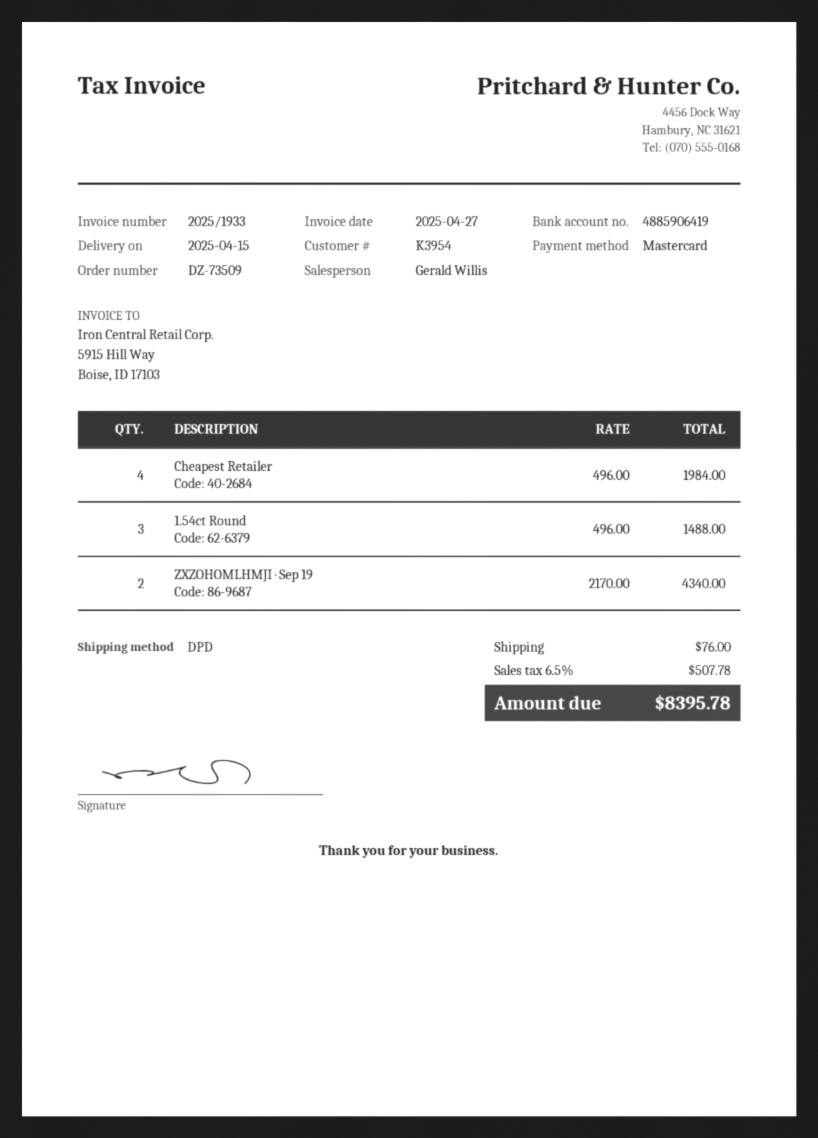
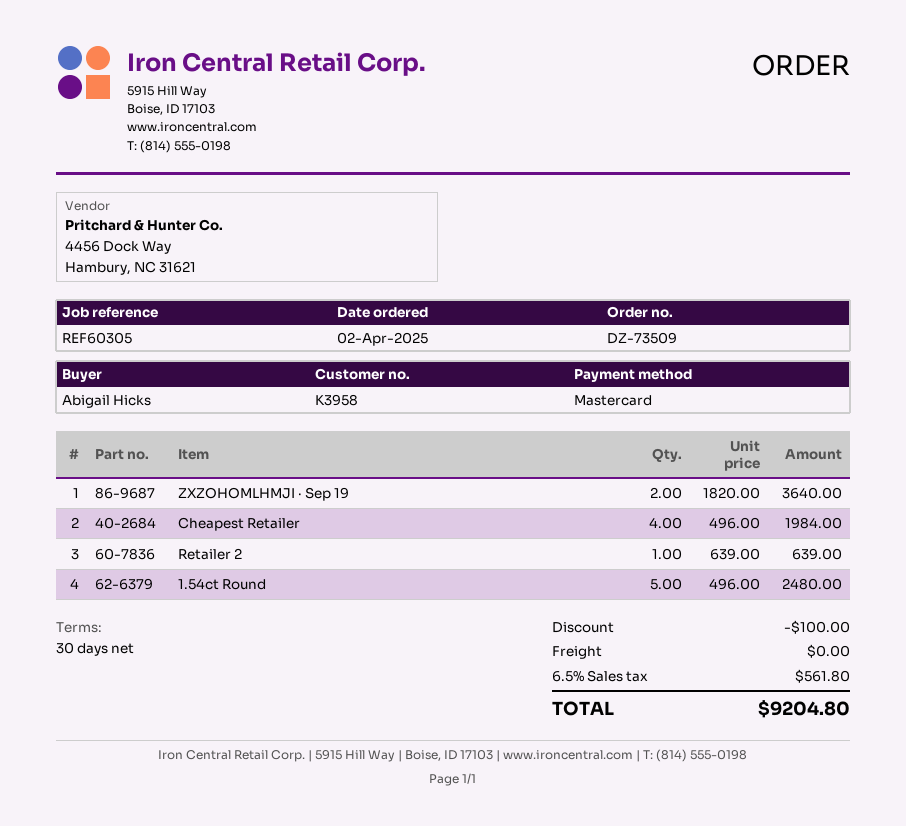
customer number: K3954 -> K3958
1.54ct Round: 3 x 496.00 = 1488.00 -> 5 x 496.00 = 2480.00
ZXZOHOMLHMJI · Sep 19: 2 x 2170.00 = 4340.00 -> 2 x 1820.00 = 3640.00
Retailer 2: none -> 1 x 639.00 = 639.00
discount: none -> 100.00
shipping: 76.00 -> 0.00
tax: 6.5% = 507.78 -> 6.5% = 561.80
total: 8395.78 -> 9204.80

